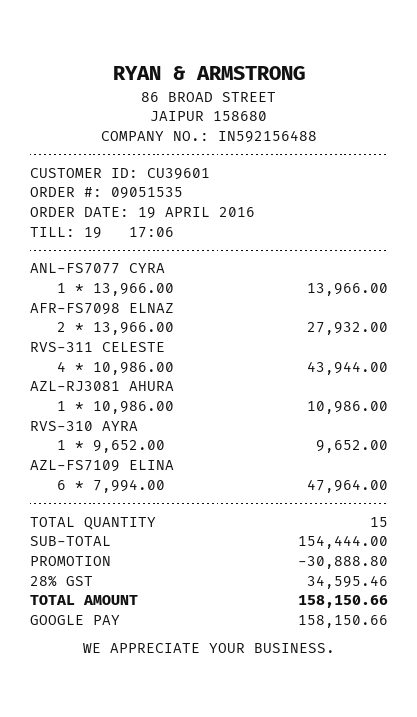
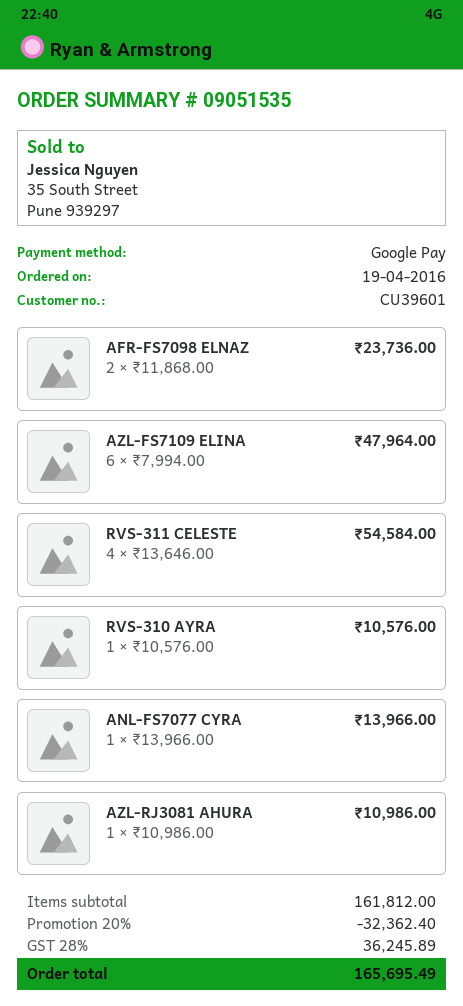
AFR-FS7098 ELNAZ: 2 x 13966.00 = 27932.00 -> 2 x 11868.00 = 23736.00
RVS-311 CELESTE: 4 x 10986.00 = 43944.00 -> 4 x 13646.00 = 54584.00
RVS-310 AYRA: 1 x 9652.00 = 9652.00 -> 1 x 10576.00 = 10576.00
subtotal: 154444.00 -> 161812.00
discount: 30888.80 -> 32362.40
tax: 28% = 34595.46 -> 28% = 36245.89
total: 158150.66 -> 165695.49

